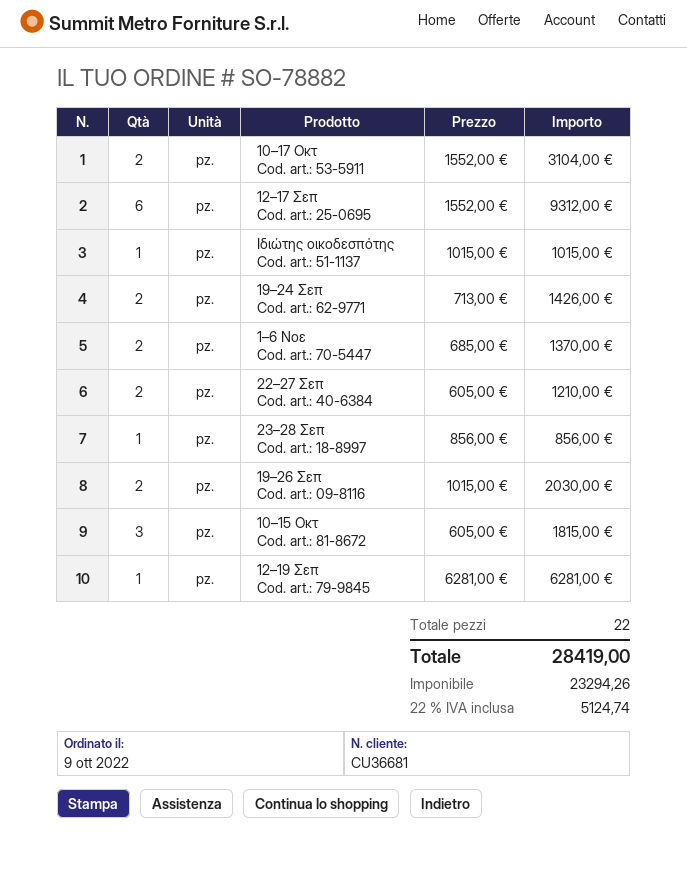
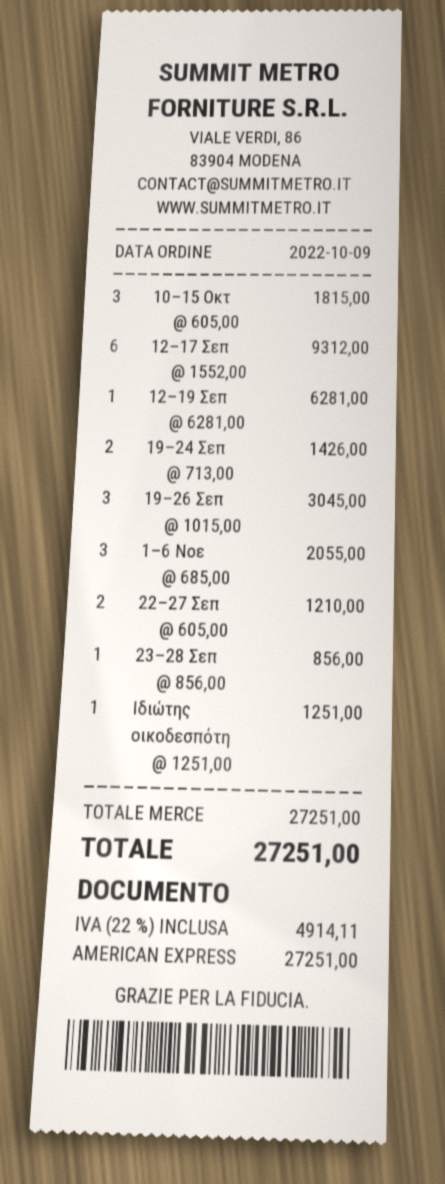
10–17 Οκτ: 2 x 1552.00 = 3104.00 -> none
Ιδιώτης οικοδεσπότης: 1 x 1015.00 = 1015.00 -> 1 x 1251.00 = 1251.00
1–6 Νοε: 2 x 685.00 = 1370.00 -> 3 x 685.00 = 2055.00
19–26 Σεπ: 2 x 1015.00 = 2030.00 -> 3 x 1015.00 = 3045.00
tax: 22% = 5124.74 -> 22% = 4914.11
total: 28419.00 -> 27251.00

